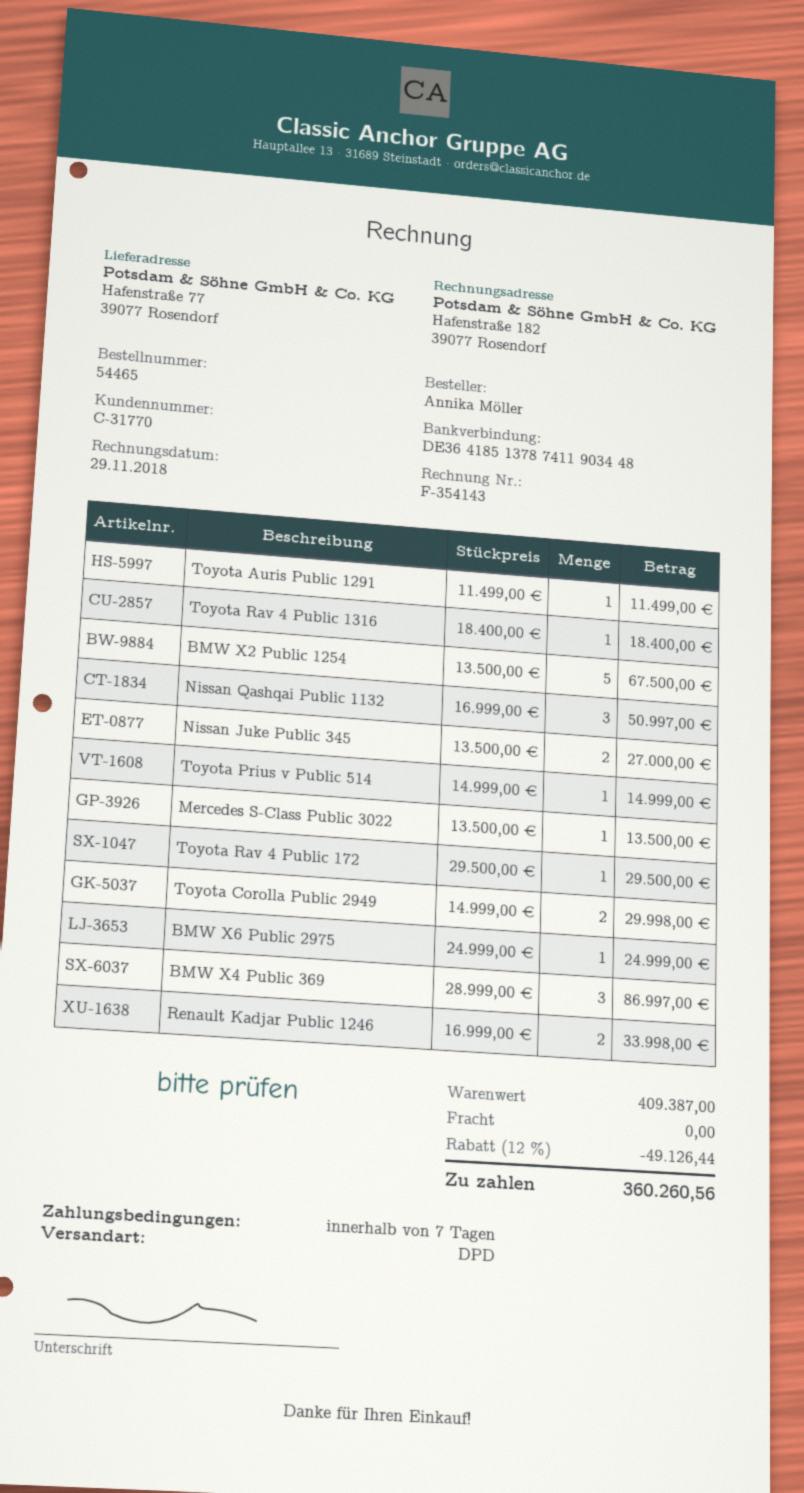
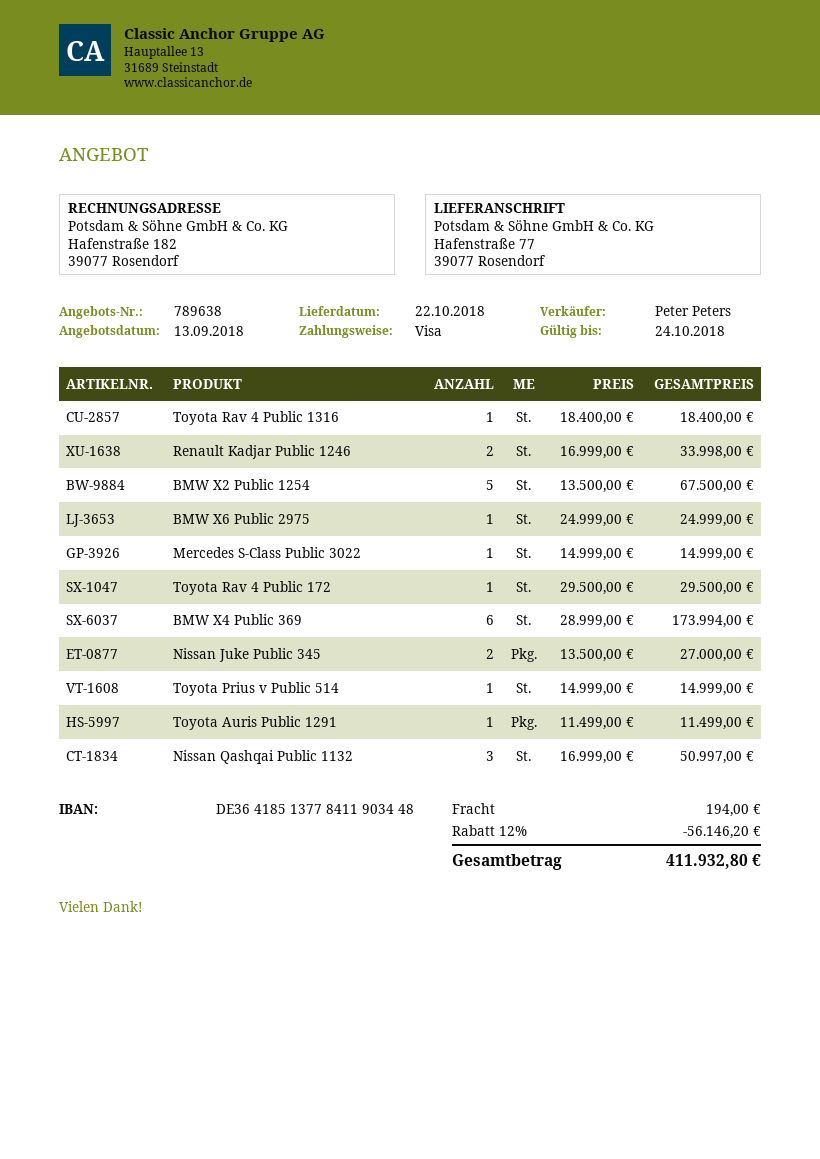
bank account: DE36418513787411903448 -> DE36418513778411903448
Mercedes S-Class Public 3022: 1 x 13500.00 = 13500.00 -> 1 x 14999.00 = 14999.00
Toyota Corolla Public 2949: 2 x 14999.00 = 29998.00 -> none
BMW X4 Public 369: 3 x 28999.00 = 86997.00 -> 6 x 28999.00 = 173994.00
discount: 12% = 49126.44 -> 12% = 56146.20
shipping: 0.00 -> 194.00
total: 360260.56 -> 411932.80

